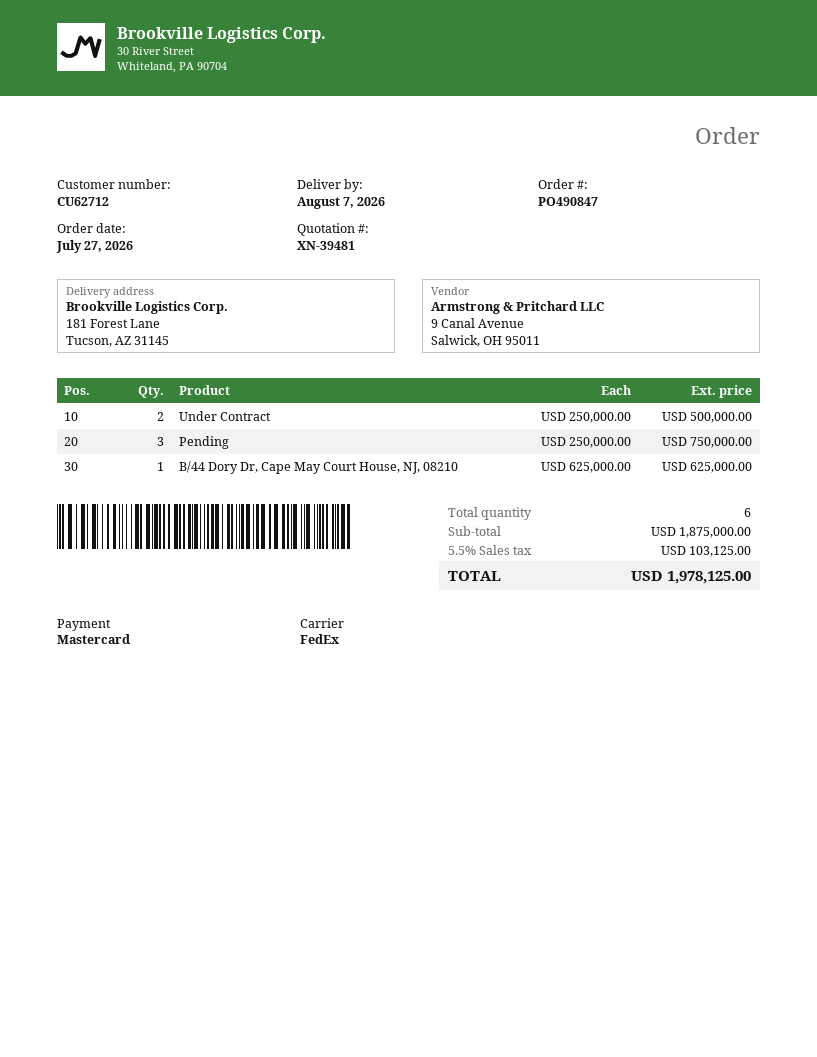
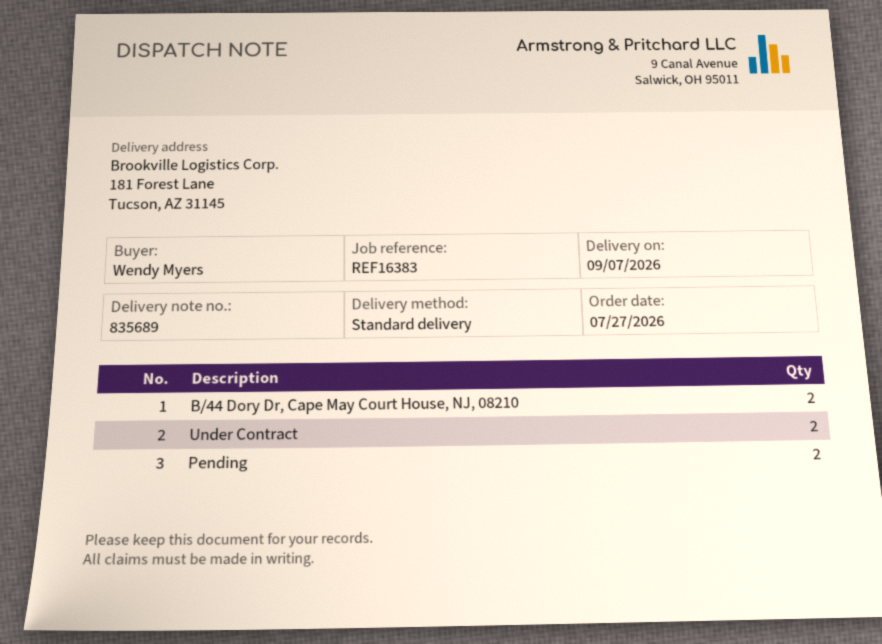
delivery date: 2026-08-07 -> 2026-09-07
shipping method: FedEx -> standard
Pending: 3 -> 2
B/44 Dory Dr, Cape May Court House, NJ, 08210: 1 -> 2

